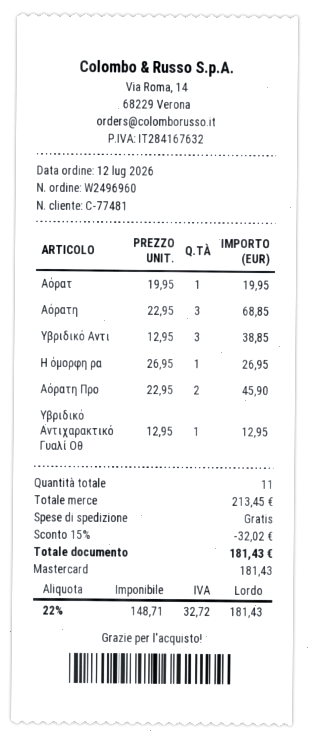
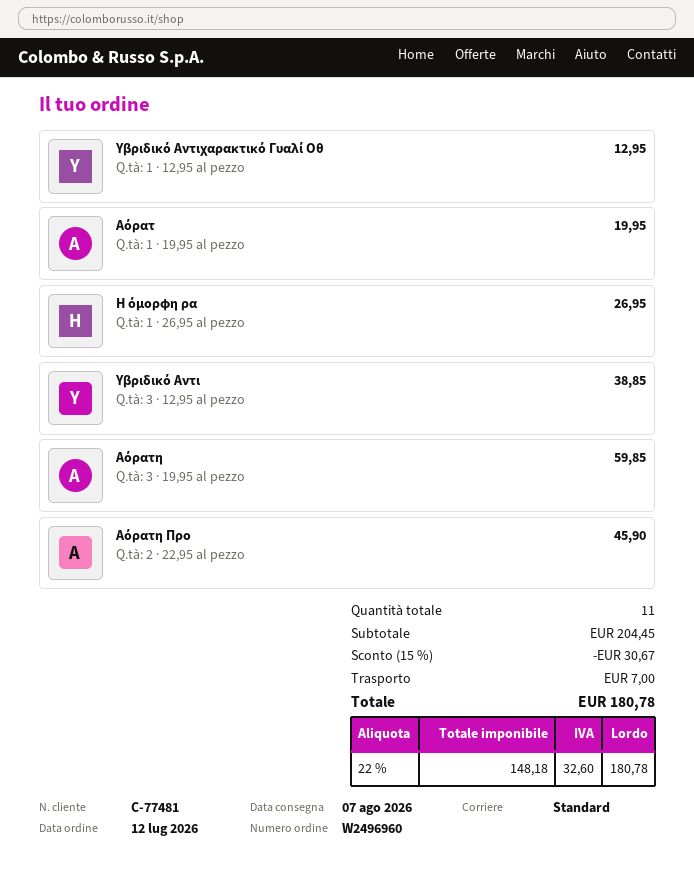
Αόρατη: 3 x 22.95 = 68.85 -> 3 x 19.95 = 59.85
subtotal: 213.45 -> 204.45
discount: 15% = 32.02 -> 15% = 30.67
shipping: 0.00 -> 7.00
net: 148.71 -> 148.18
tax: 22% = 32.72 -> 22% = 32.60
total: 181.43 -> 180.78

